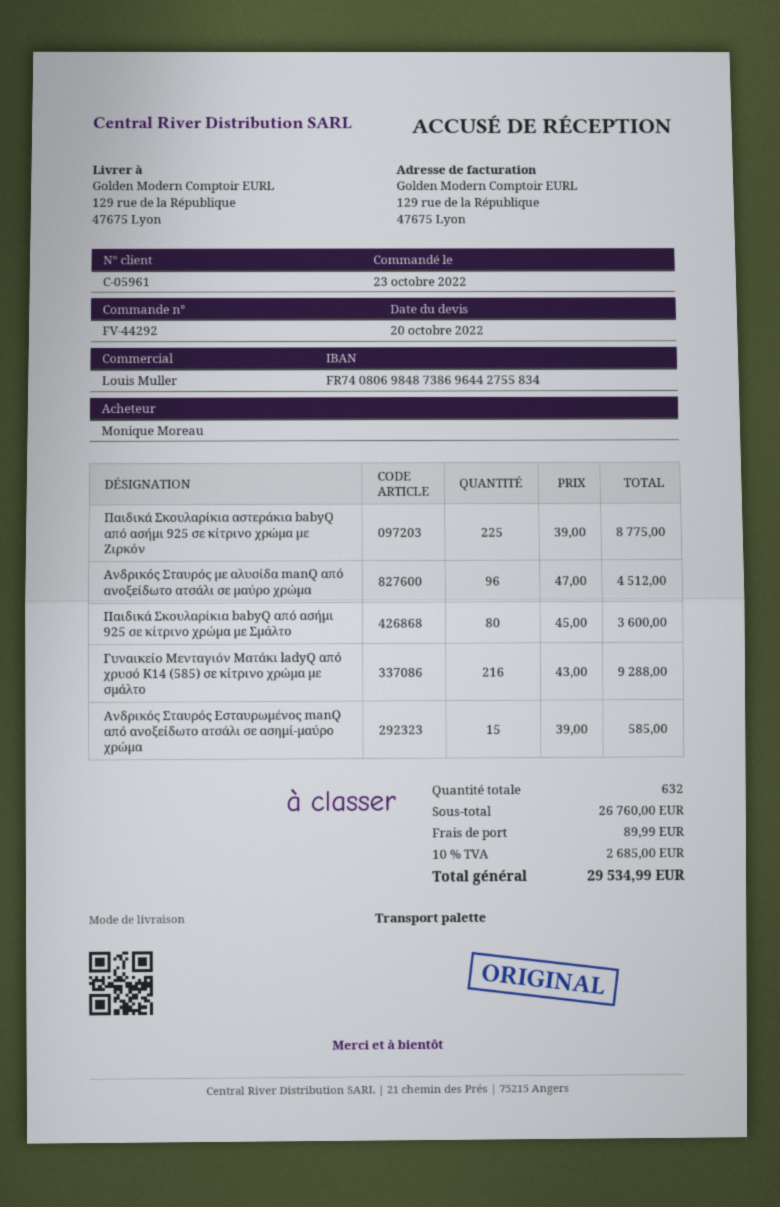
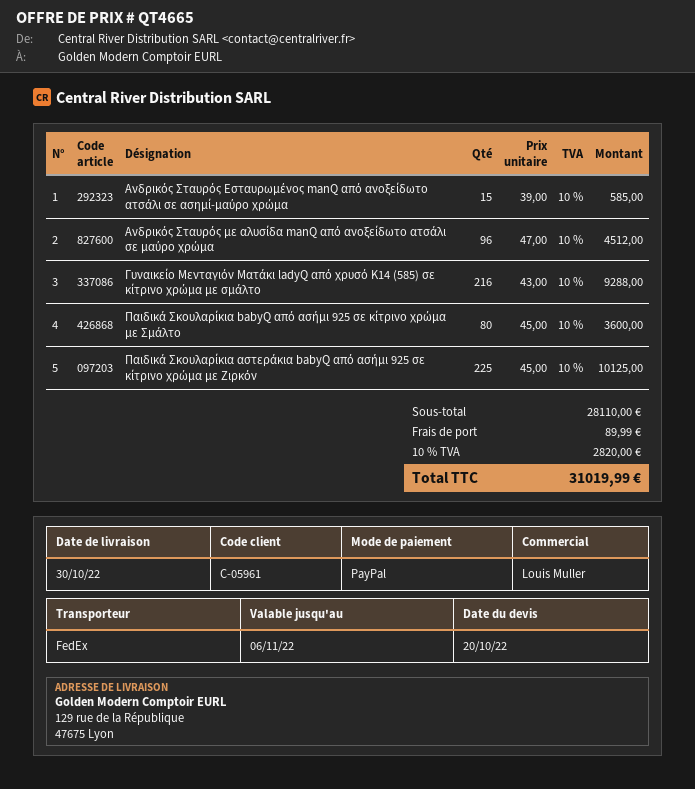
shipping method: pallet freight -> FedEx
Παιδικά Σκουλαρίκια αστεράκια babyQ από ασήμι 925 σε κίτρινο χρώμα με Ζιρκόν: 225 x 39.00 = 8775.00 -> 225 x 45.00 = 10125.00
subtotal: 26760.00 -> 28110.00
tax: 10% = 2685.00 -> 10% = 2820.00
total: 29534.99 -> 31019.99

